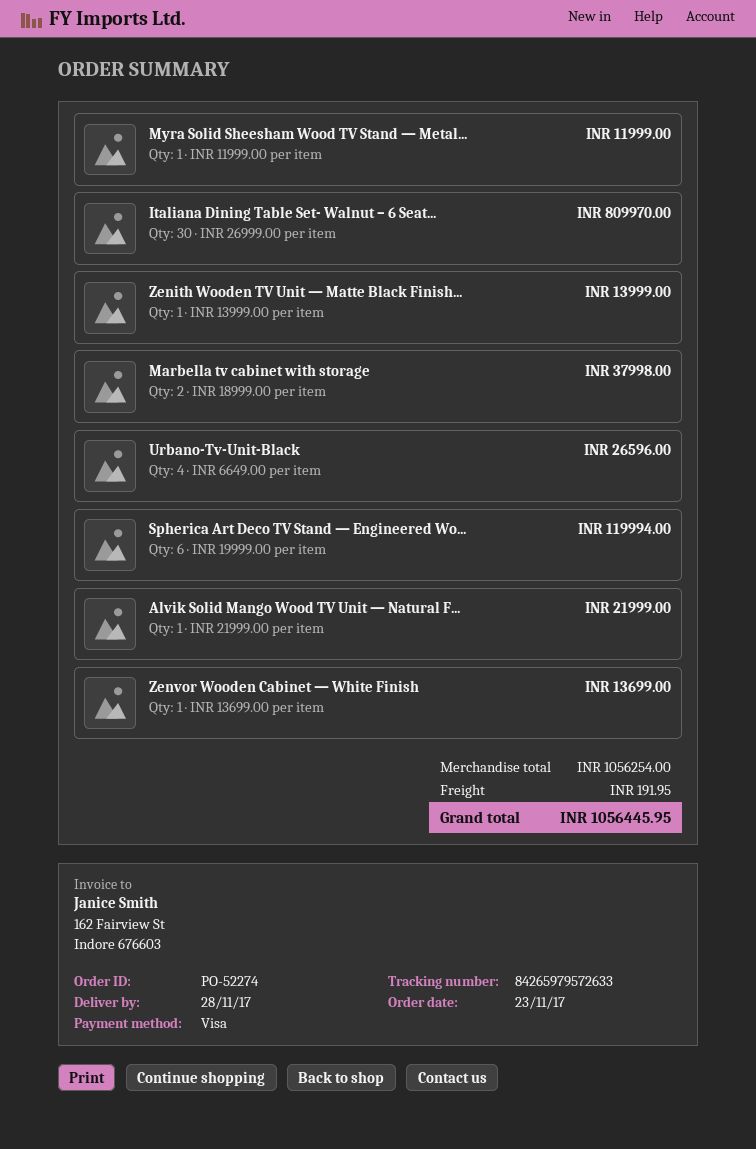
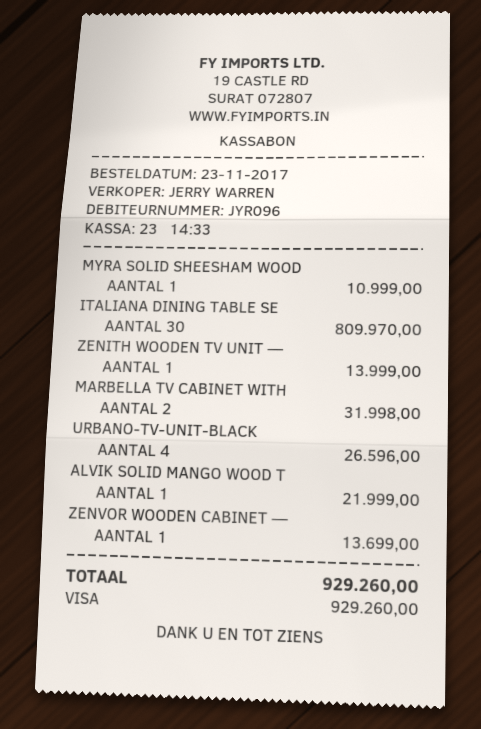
Myra Solid Sheesham Wood TV Stand — Metal...: 1 for 11999.00 -> 1 for 10999.00
Marbella tv cabinet with storage: 2 for 37998.00 -> 2 for 31998.00
Spherica Art Deco TV Stand — Engineered Wo...: 6 for 119994.00 -> none
shipping: 191.95 -> none
total: 1056445.95 -> 929260.00

